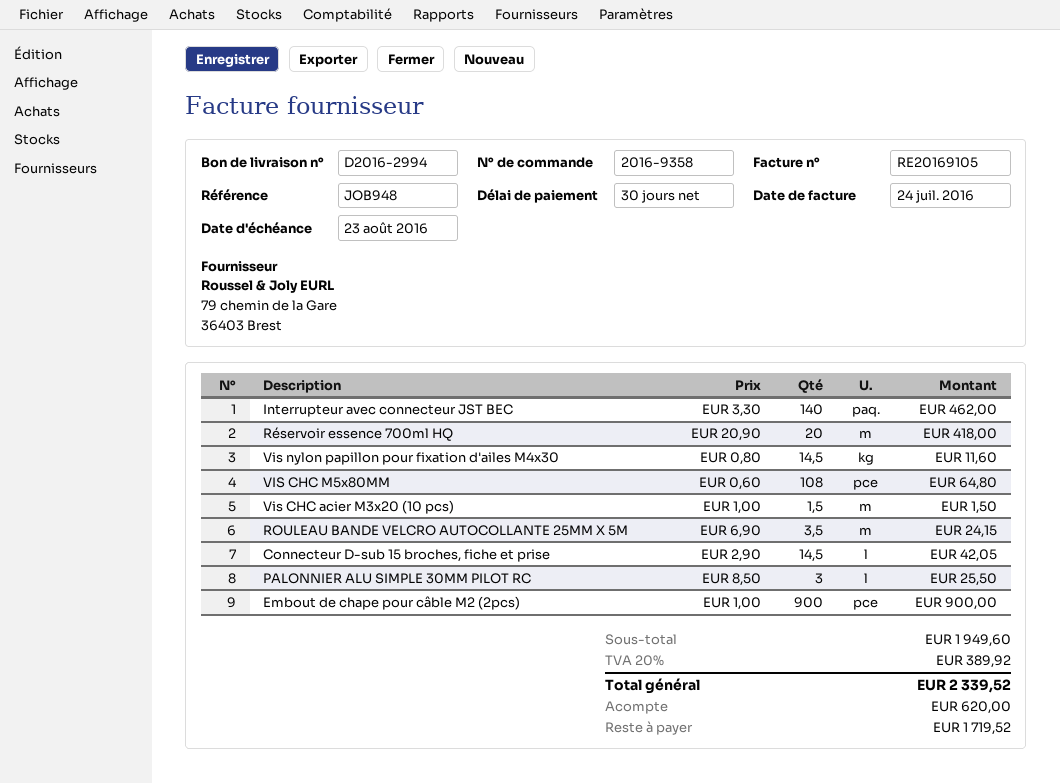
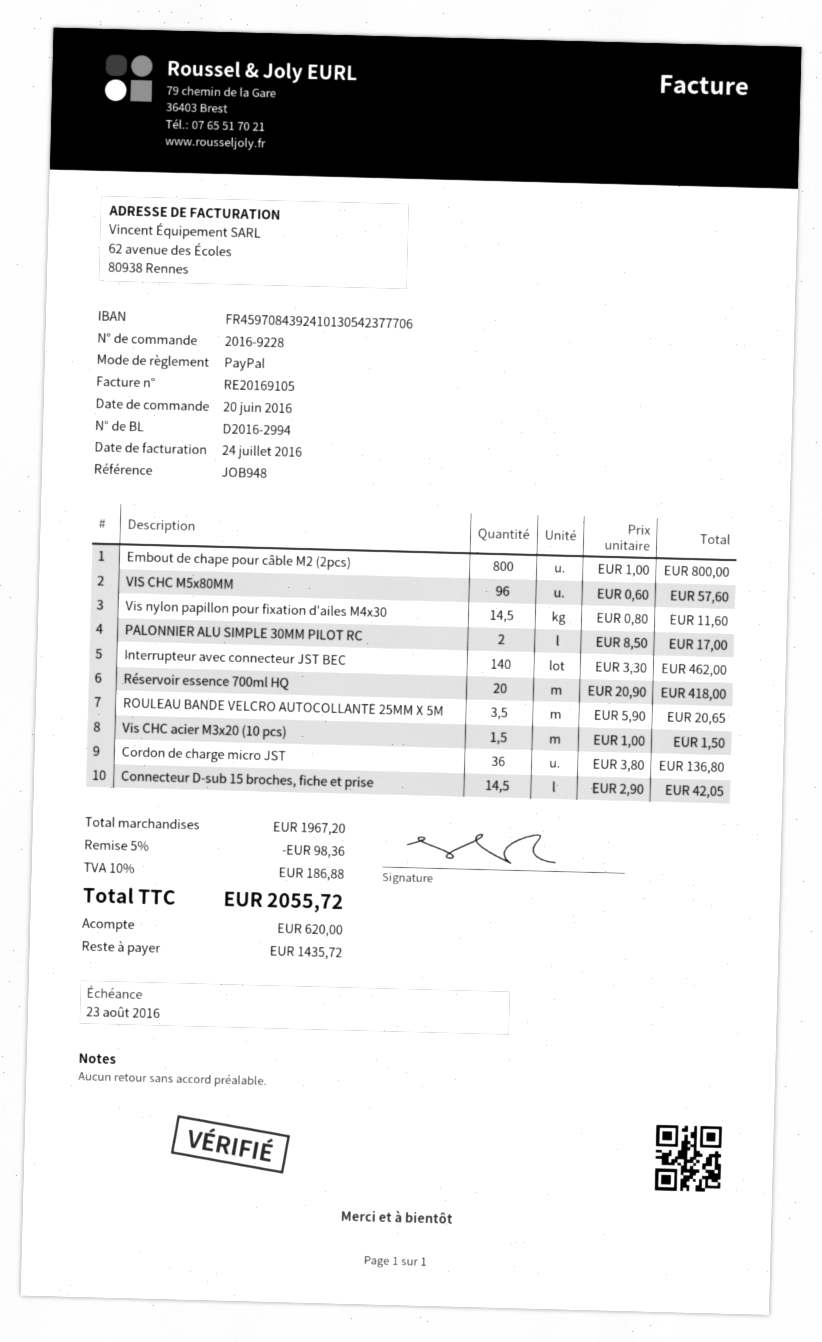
order number: 2016-9358 -> 2016-9228
VIS CHC M5x80MM: 108 x 0.60 = 64.80 -> 96 x 0.60 = 57.60
ROULEAU BANDE VELCRO AUTOCOLLANTE 25MM X 5M: 3.5 x 6.90 = 24.15 -> 3.5 x 5.90 = 20.65
PALONNIER ALU SIMPLE 30MM PILOT RC: 3 x 8.50 = 25.50 -> 2 x 8.50 = 17.00
Embout de chape pour câble M2 (2pcs): 900 x 1.00 = 900.00 -> 800 x 1.00 = 800.00
Cordon de charge micro JST: none -> 36 x 3.80 = 136.80
subtotal: 1949.60 -> 1967.20
discount: none -> 5% = 98.36
tax: 20% = 389.92 -> 10% = 186.88
total: 2339.52 -> 2055.72
balance: 1719.52 -> 1435.72

